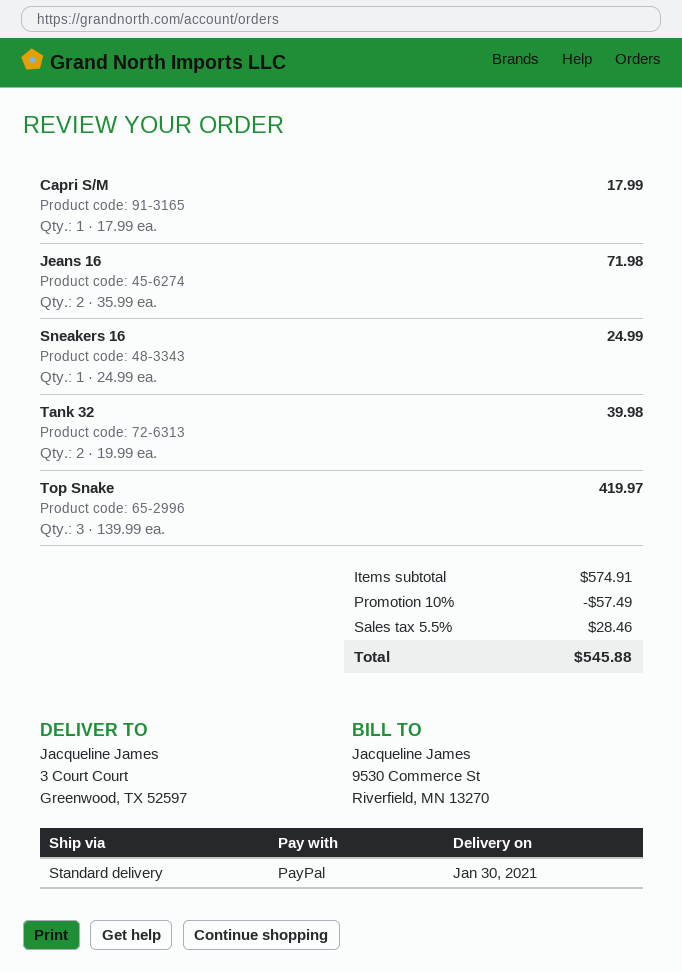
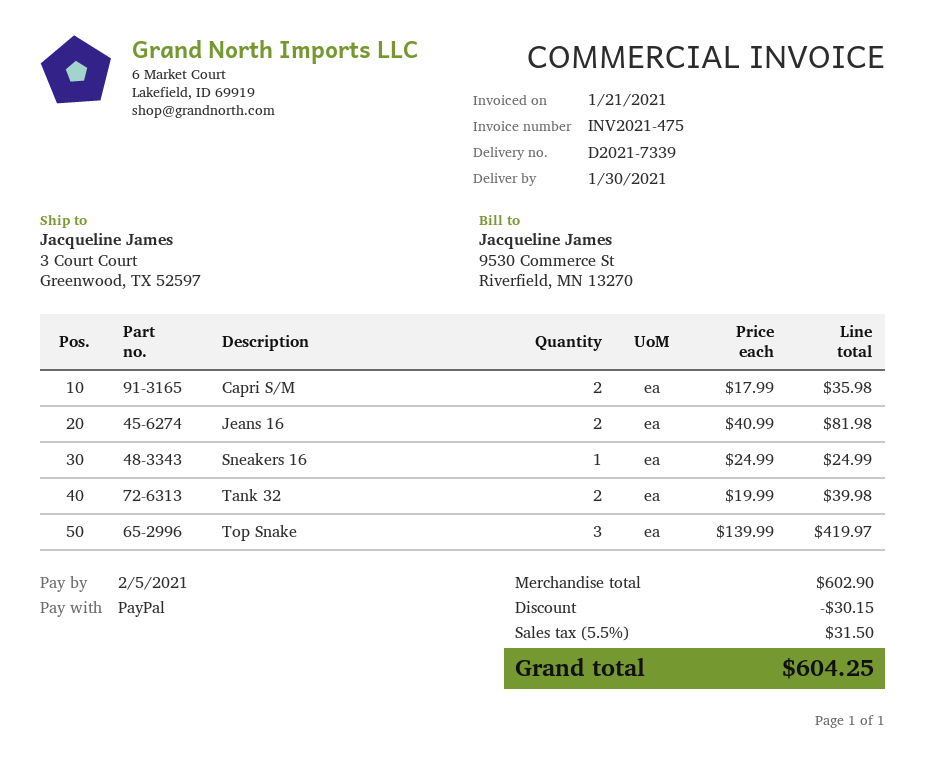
Capri S/M: 1 x 17.99 = 17.99 -> 2 x 17.99 = 35.98
Jeans 16: 2 x 35.99 = 71.98 -> 2 x 40.99 = 81.98
subtotal: 574.91 -> 602.90
discount: 57.49 -> 30.15
tax: 5.5% = 28.46 -> 5.5% = 31.50
total: 545.88 -> 604.25

